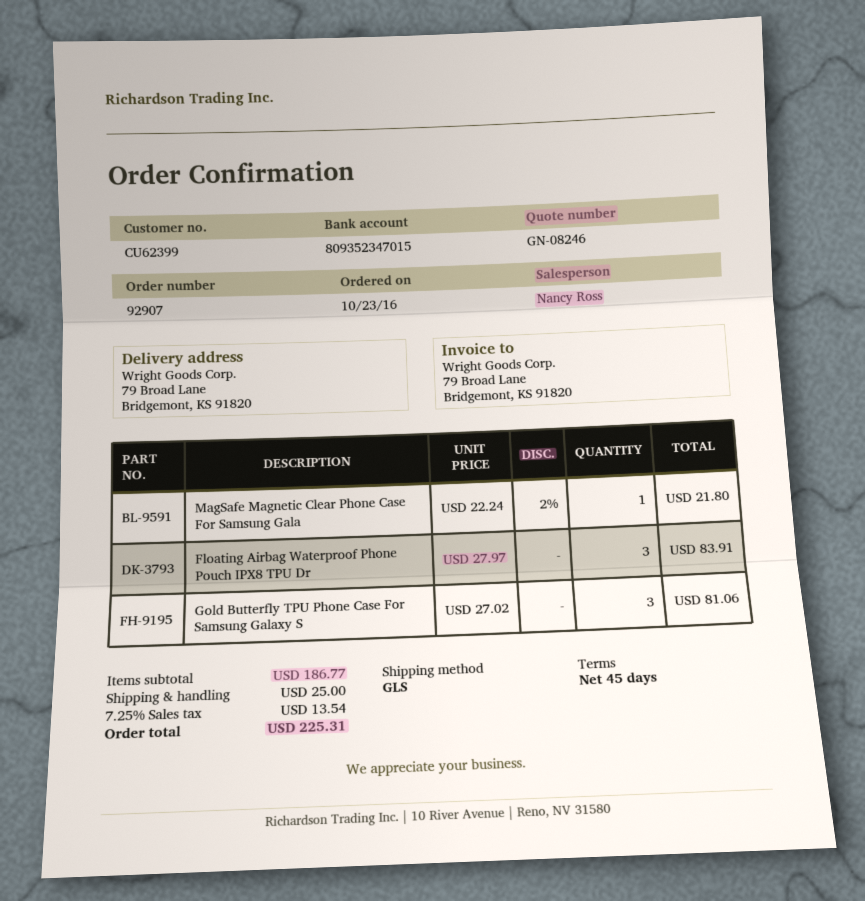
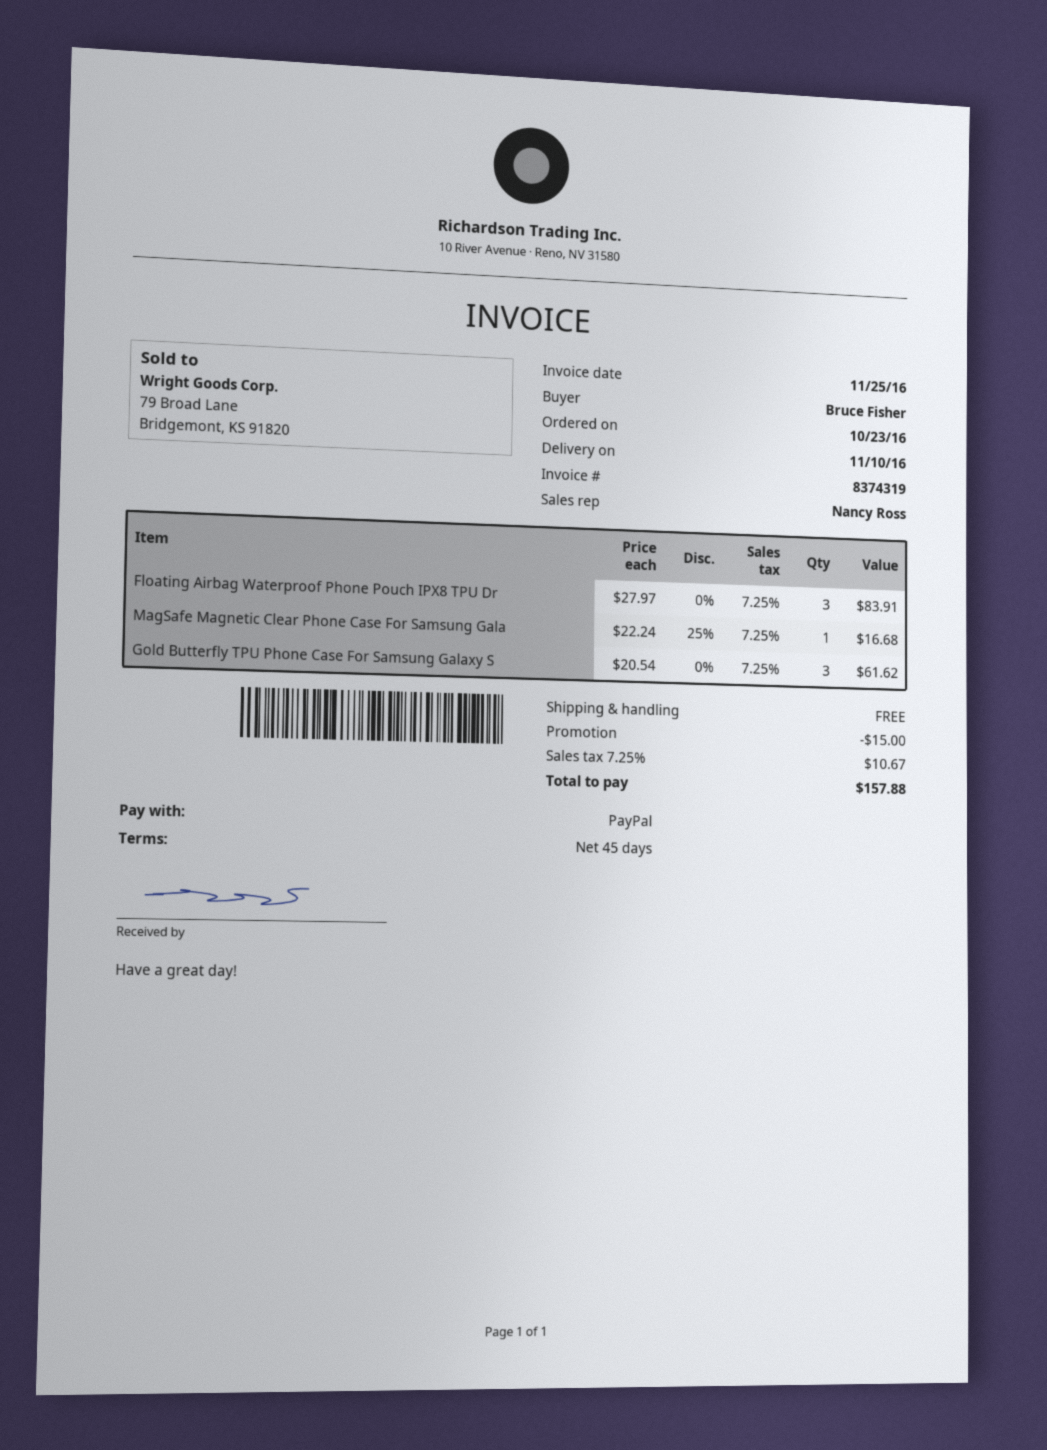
MagSafe Magnetic Clear Phone Case For Samsung Gala: 1 x 22.24 - 2% = 21.80 -> 1 x 22.24 - 25% = 16.68
Gold Butterfly TPU Phone Case For Samsung Galaxy S: 3 x 27.02 = 81.06 -> 3 x 20.54 = 61.62
discount: none -> 15.00
shipping: 25.00 -> 0.00
tax: 7.25% = 13.54 -> 7.25% = 10.67
total: 225.31 -> 157.88

